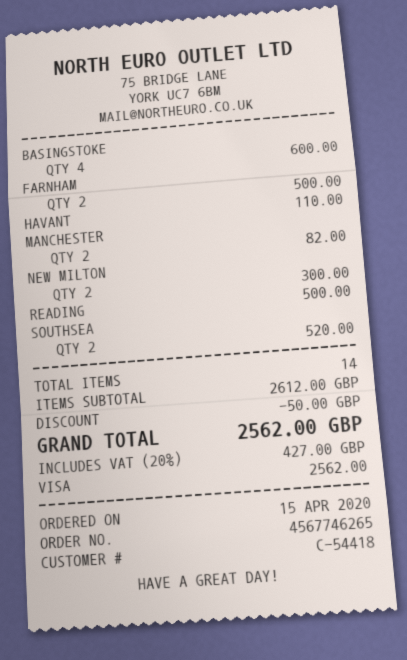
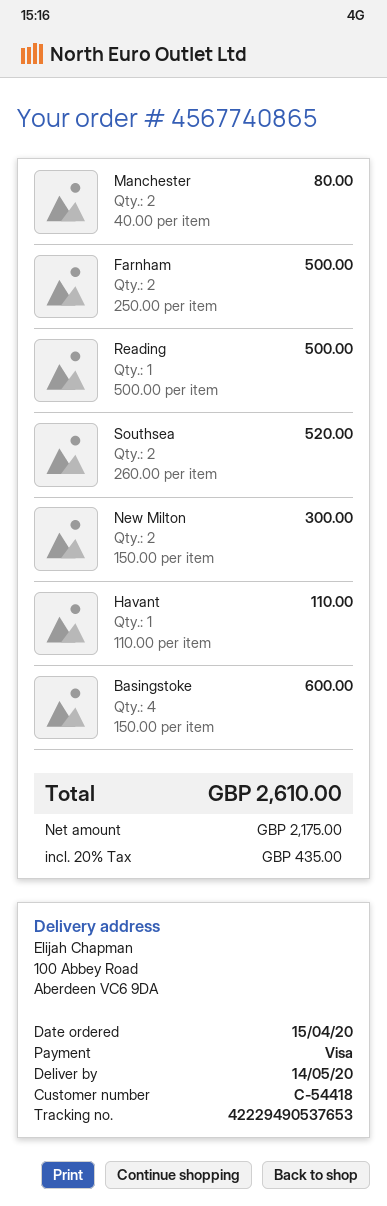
order number: 4567746265 -> 4567740865
MANCHESTER: 2 for 82.00 -> 2 for 80.00
discount: 50.00 -> none
tax: 20% = 427.00 -> 20% = 435.00
total: 2562.00 -> 2610.00

